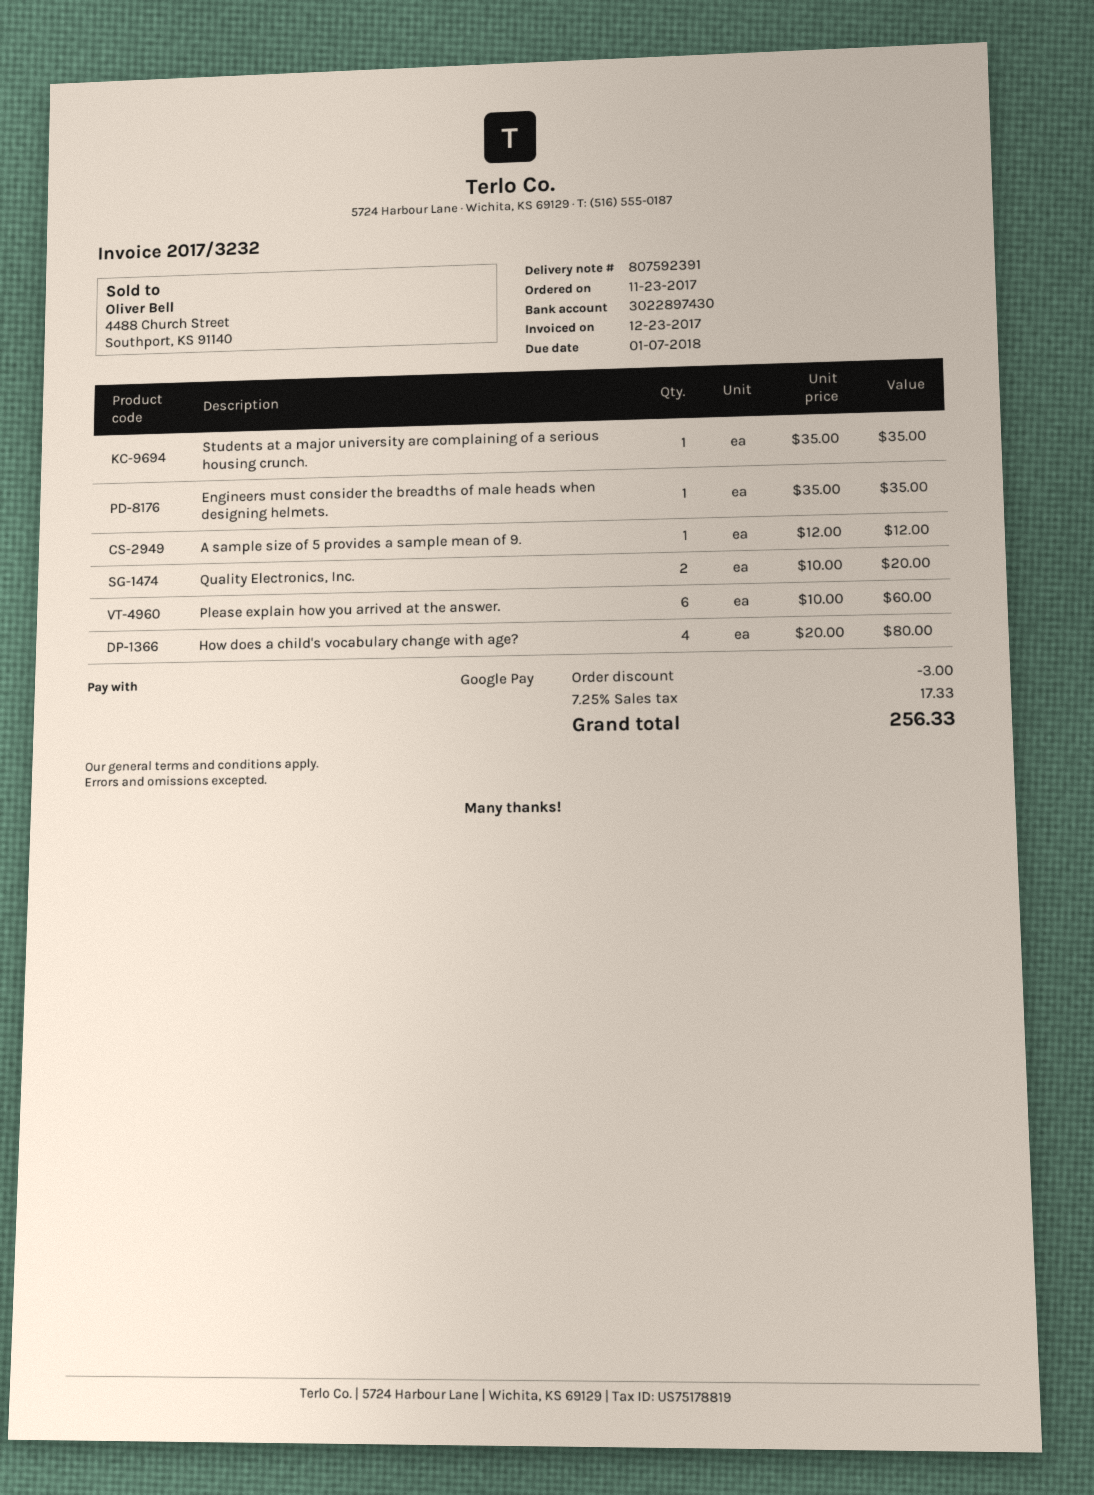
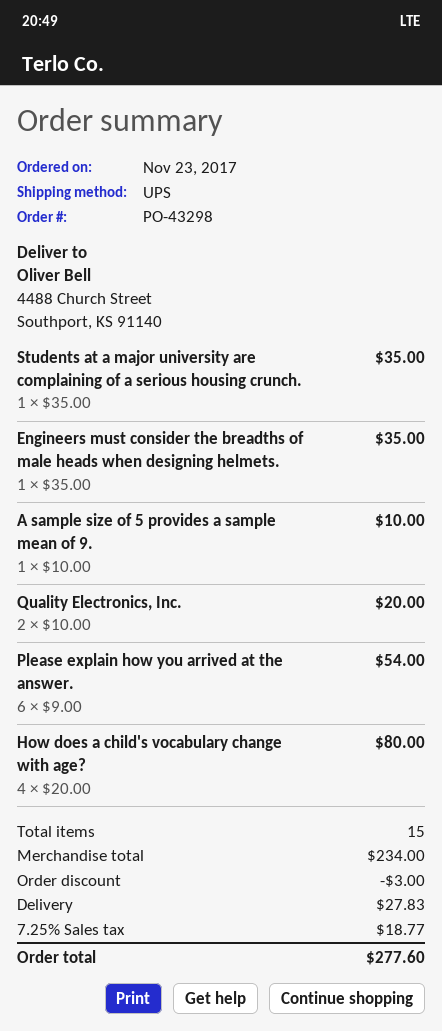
A sample size of 5 provides a sample mean of 9.: 1 x 12.00 = 12.00 -> 1 x 10.00 = 10.00
Please explain how you arrived at the answer.: 6 x 10.00 = 60.00 -> 6 x 9.00 = 54.00
shipping: none -> 27.83
tax: 7.25% = 17.33 -> 7.25% = 18.77
total: 256.33 -> 277.60

